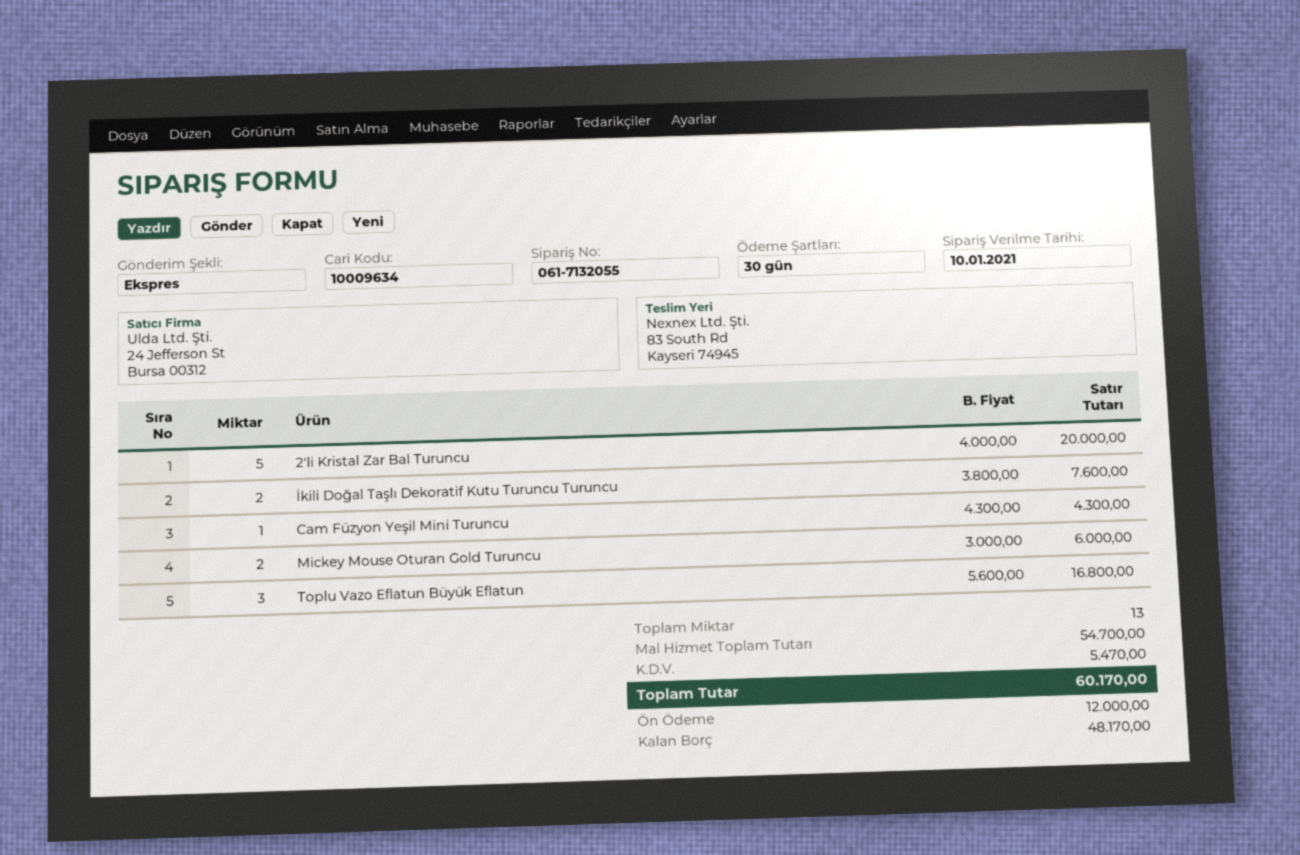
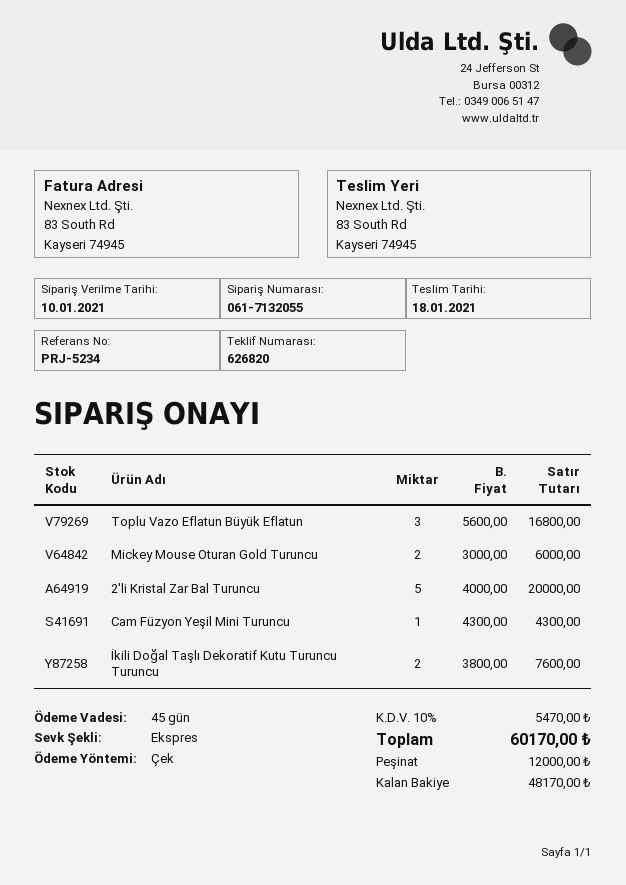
payment terms: 30 days -> 45 days

